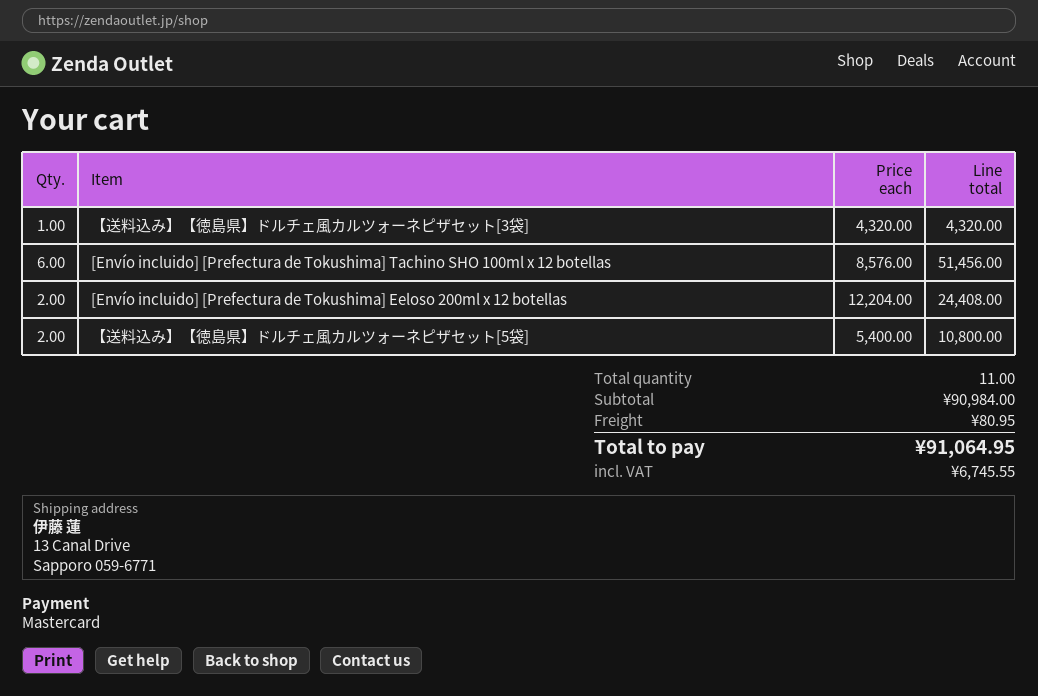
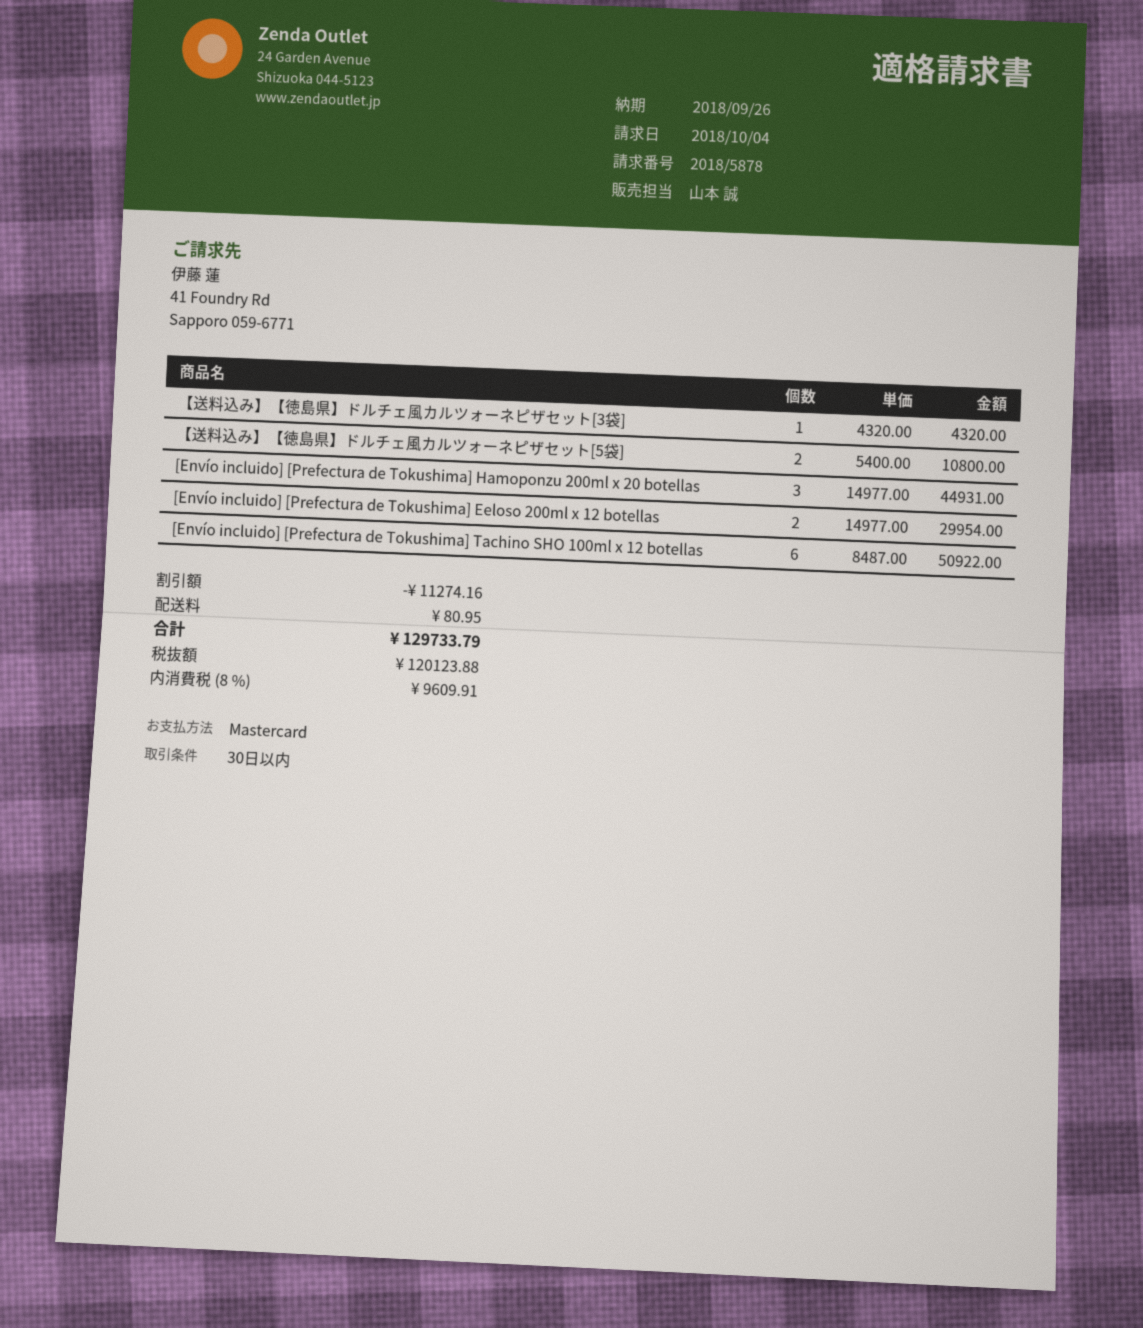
[Envío incluido] [Prefectura de Tokushima] Tachino SHO 100ml x 12 botellas: 6 x 8576.00 = 51456.00 -> 6 x 8487.00 = 50922.00
[Envío incluido] [Prefectura de Tokushima] Eeloso 200ml x 12 botellas: 2 x 12204.00 = 24408.00 -> 2 x 14977.00 = 29954.00
[Envío incluido] [Prefectura de Tokushima] Hamoponzu 200ml x 20 botellas: none -> 3 x 14977.00 = 44931.00
discount: none -> 11274.16
tax: 6745.55 -> 9609.91
total: 91064.95 -> 129733.79

